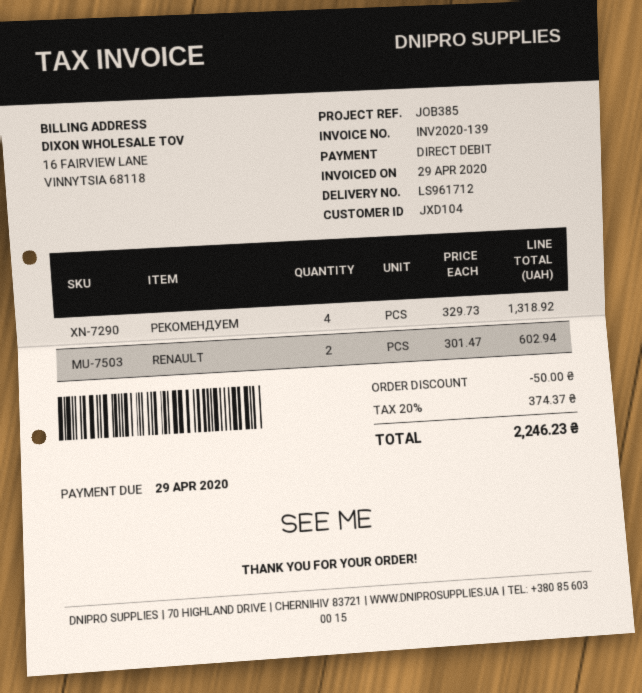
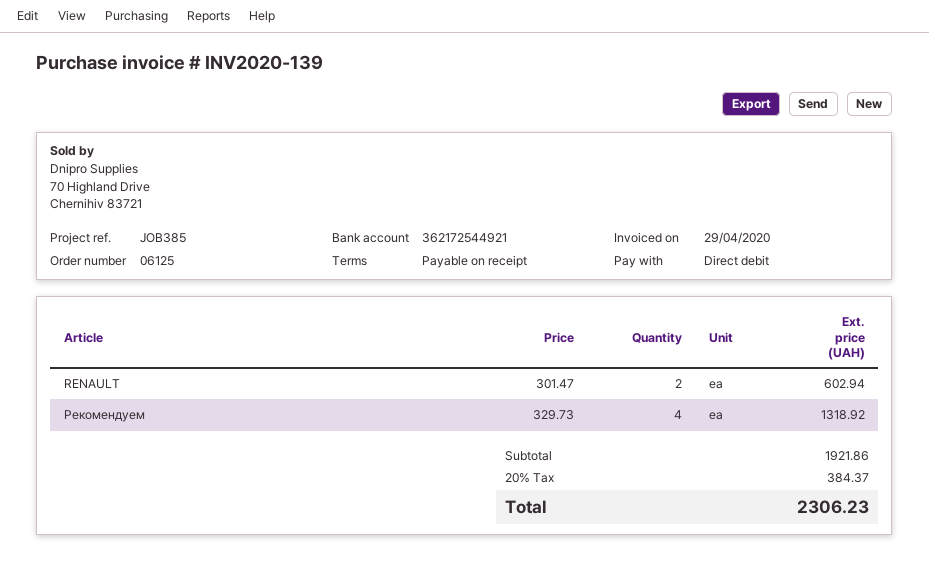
discount: 50.00 -> none
tax: 20% = 374.37 -> 20% = 384.37
total: 2246.23 -> 2306.23

